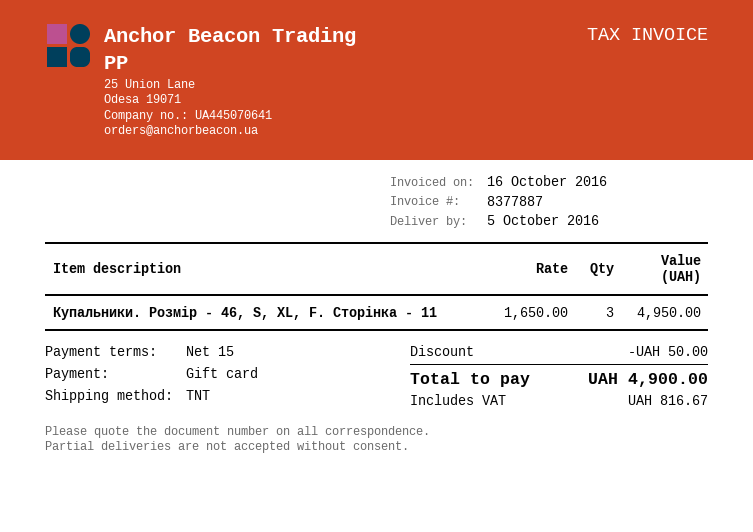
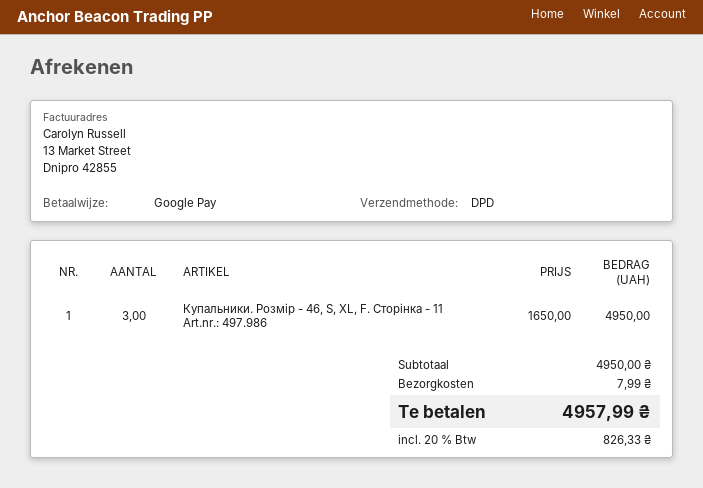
payment method: gift card -> Google Pay
shipping method: TNT -> DPD
discount: 50.00 -> none
shipping: none -> 7.99
tax: 816.67 -> 826.33
total: 4900.00 -> 4957.99

